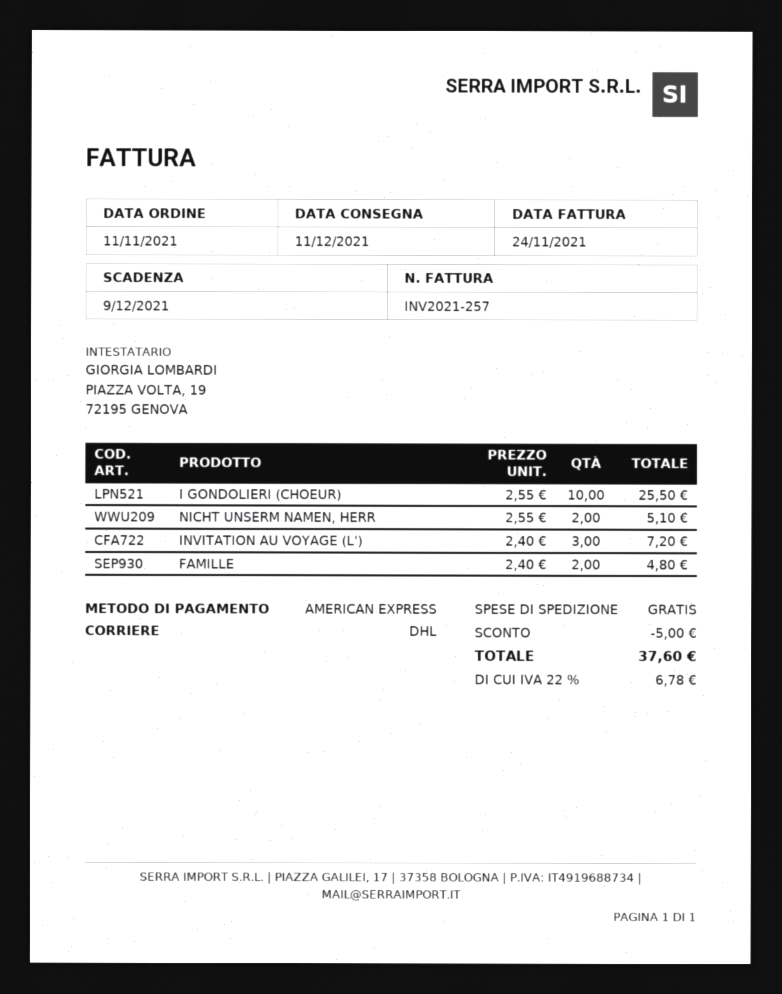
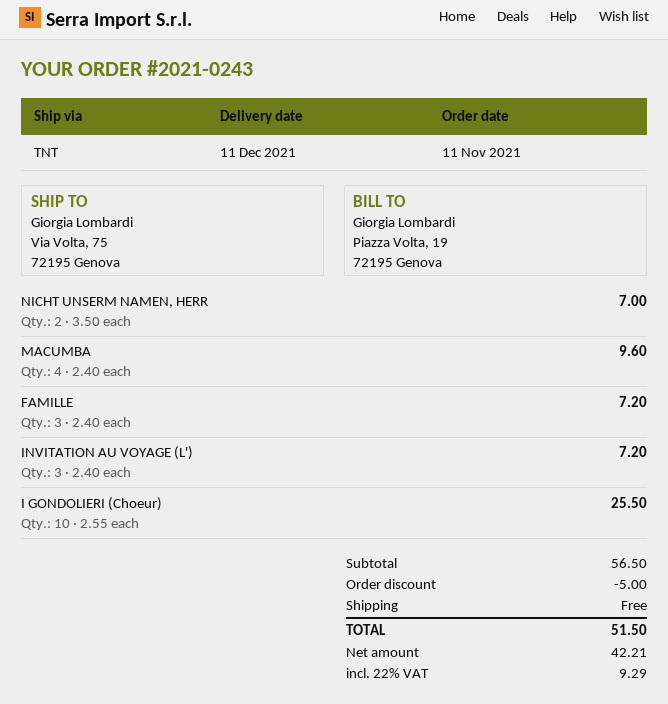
shipping method: DHL -> TNT
NICHT UNSERM NAMEN, HERR: 2 x 2.55 = 5.10 -> 2 x 3.50 = 7.00
FAMILLE: 2 x 2.40 = 4.80 -> 3 x 2.40 = 7.20
MACUMBA: none -> 4 x 2.40 = 9.60
tax: 22% = 6.78 -> 22% = 9.29
total: 37.60 -> 51.50

